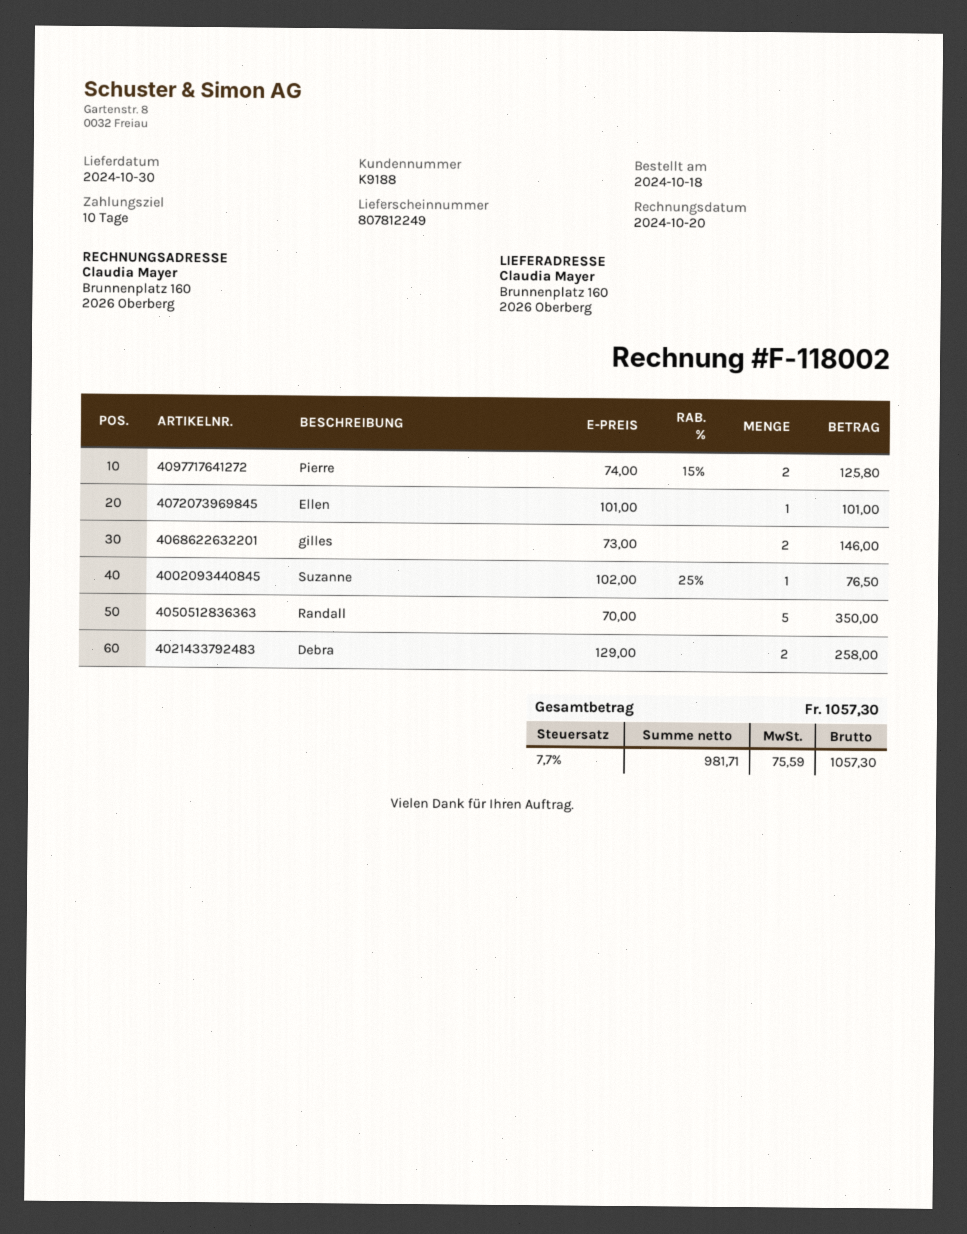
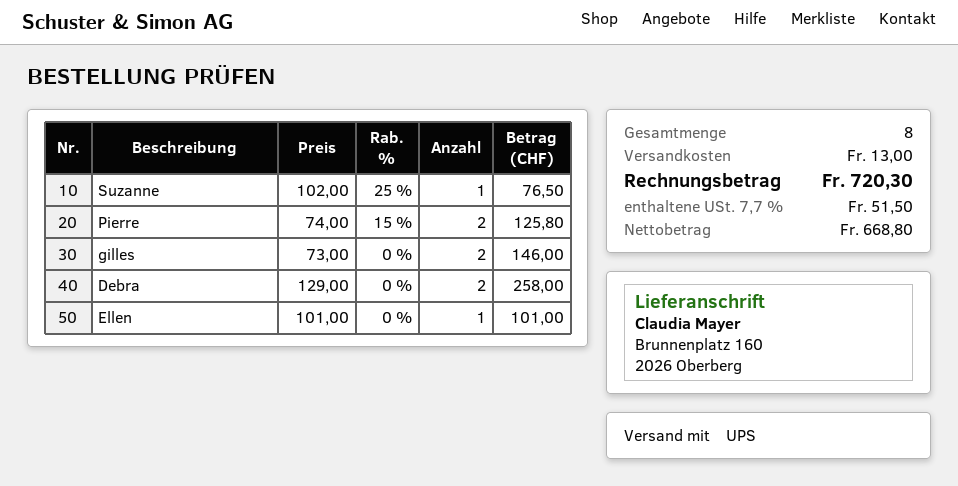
Randall: 5 x 70.00 = 350.00 -> none
shipping: none -> 13.00
net: 981.71 -> 668.80
tax: 7.7% = 75.59 -> 7.7% = 51.50
total: 1057.30 -> 720.30

